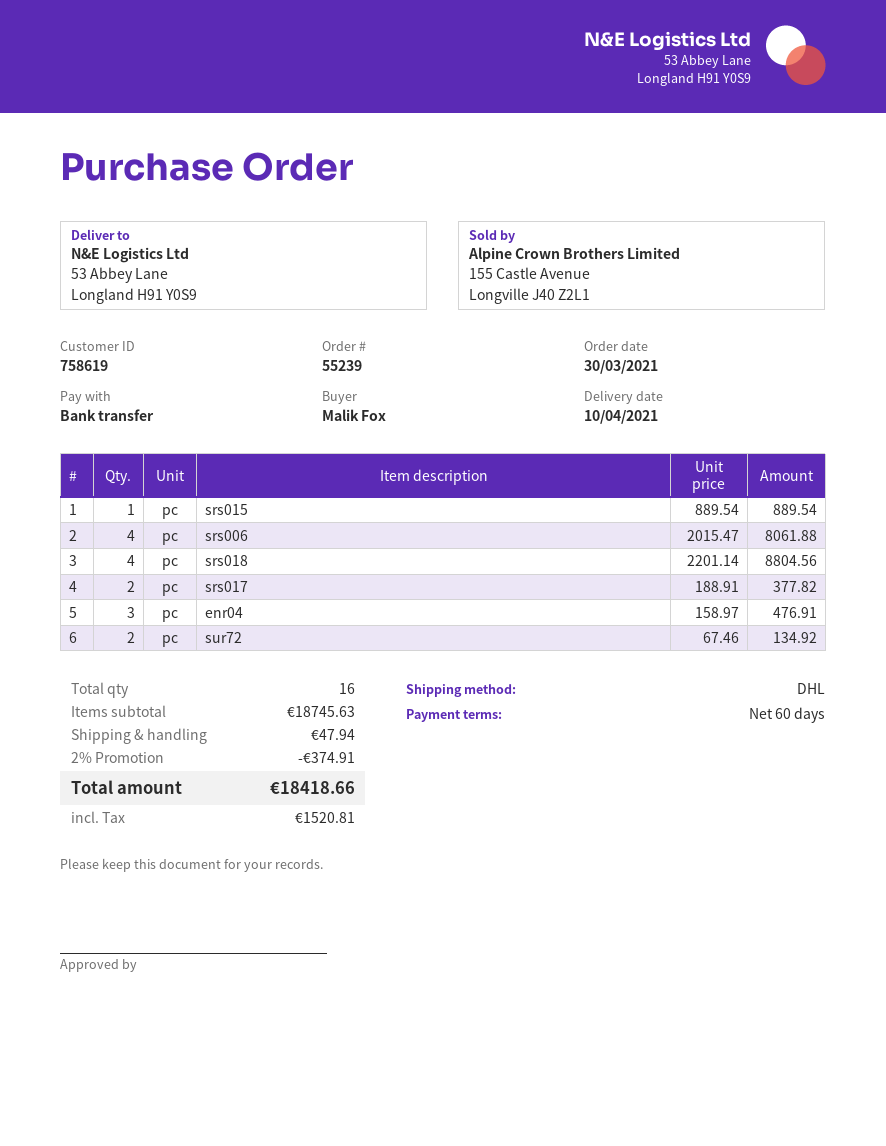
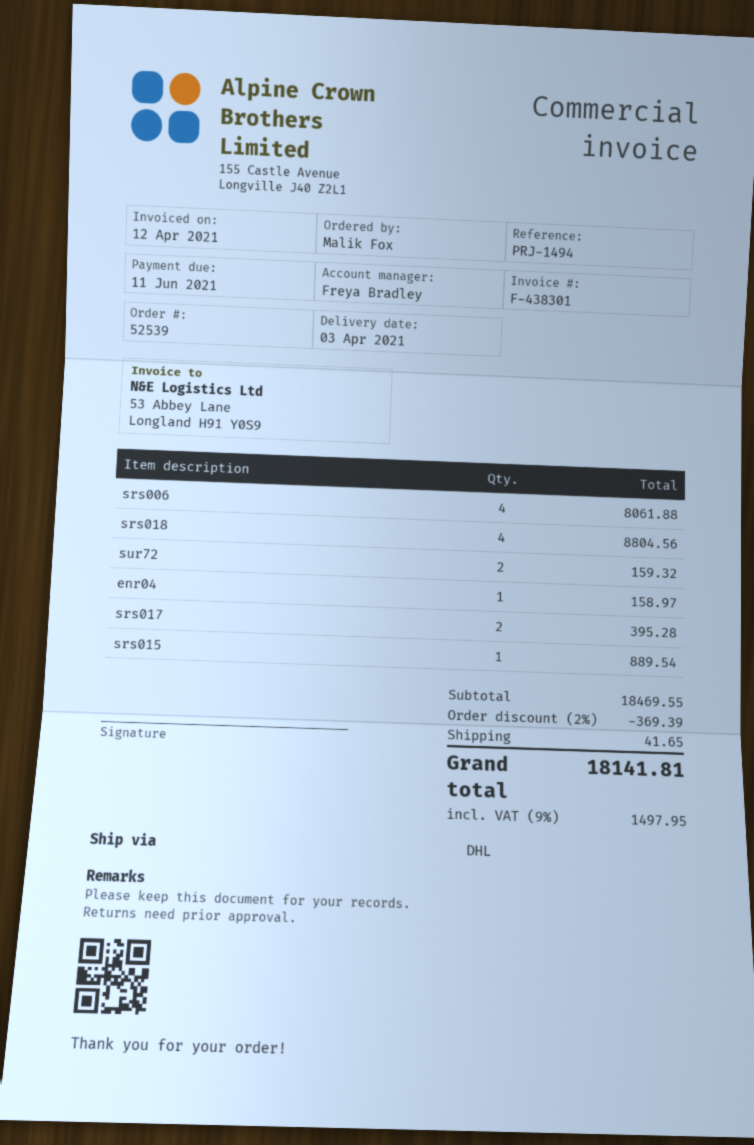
order number: 55239 -> 52539
delivery date: 2021-04-10 -> 2021-04-03
srs017: 2 for 377.82 -> 2 for 395.28
enr04: 3 for 476.91 -> 1 for 158.97
sur72: 2 for 134.92 -> 2 for 159.32
subtotal: 18745.63 -> 18469.55
discount: 2% = 374.91 -> 2% = 369.39
shipping: 47.94 -> 41.65
tax: 1520.81 -> 1497.95
total: 18418.66 -> 18141.81

